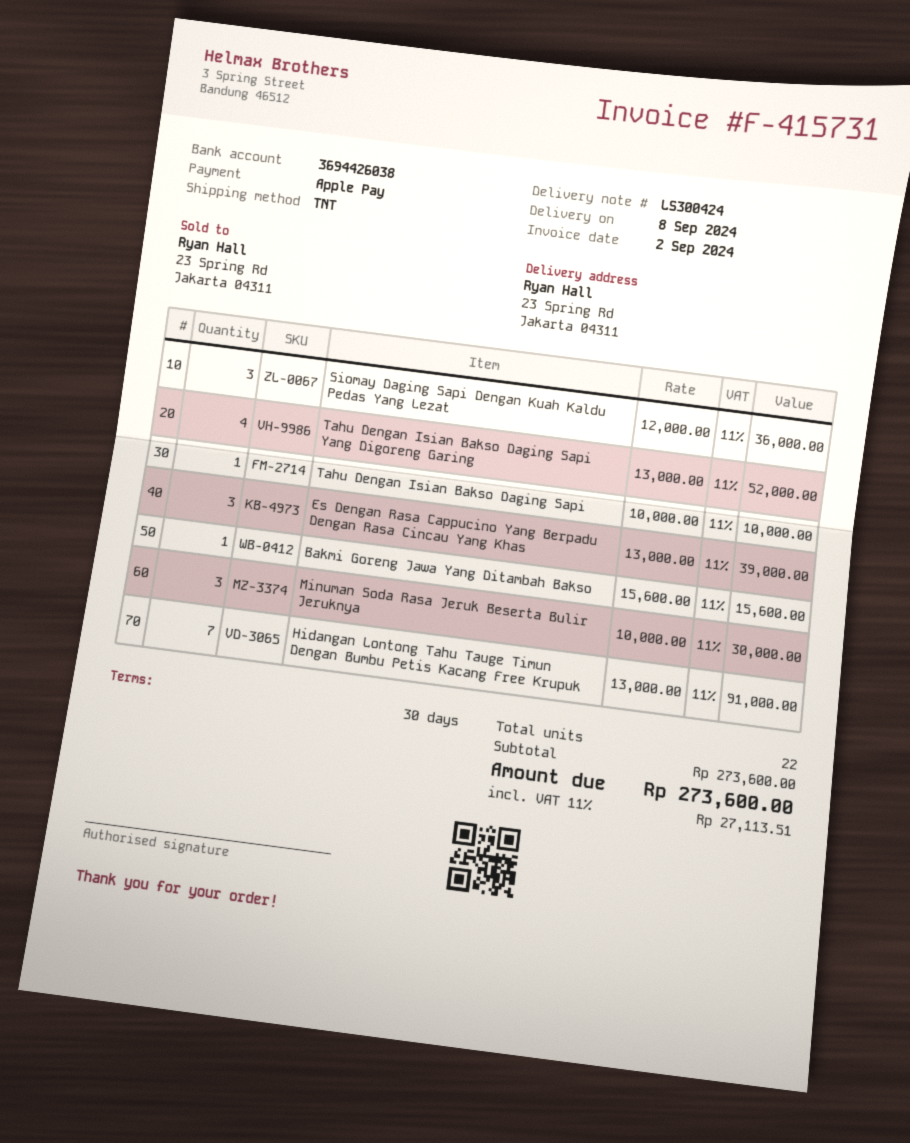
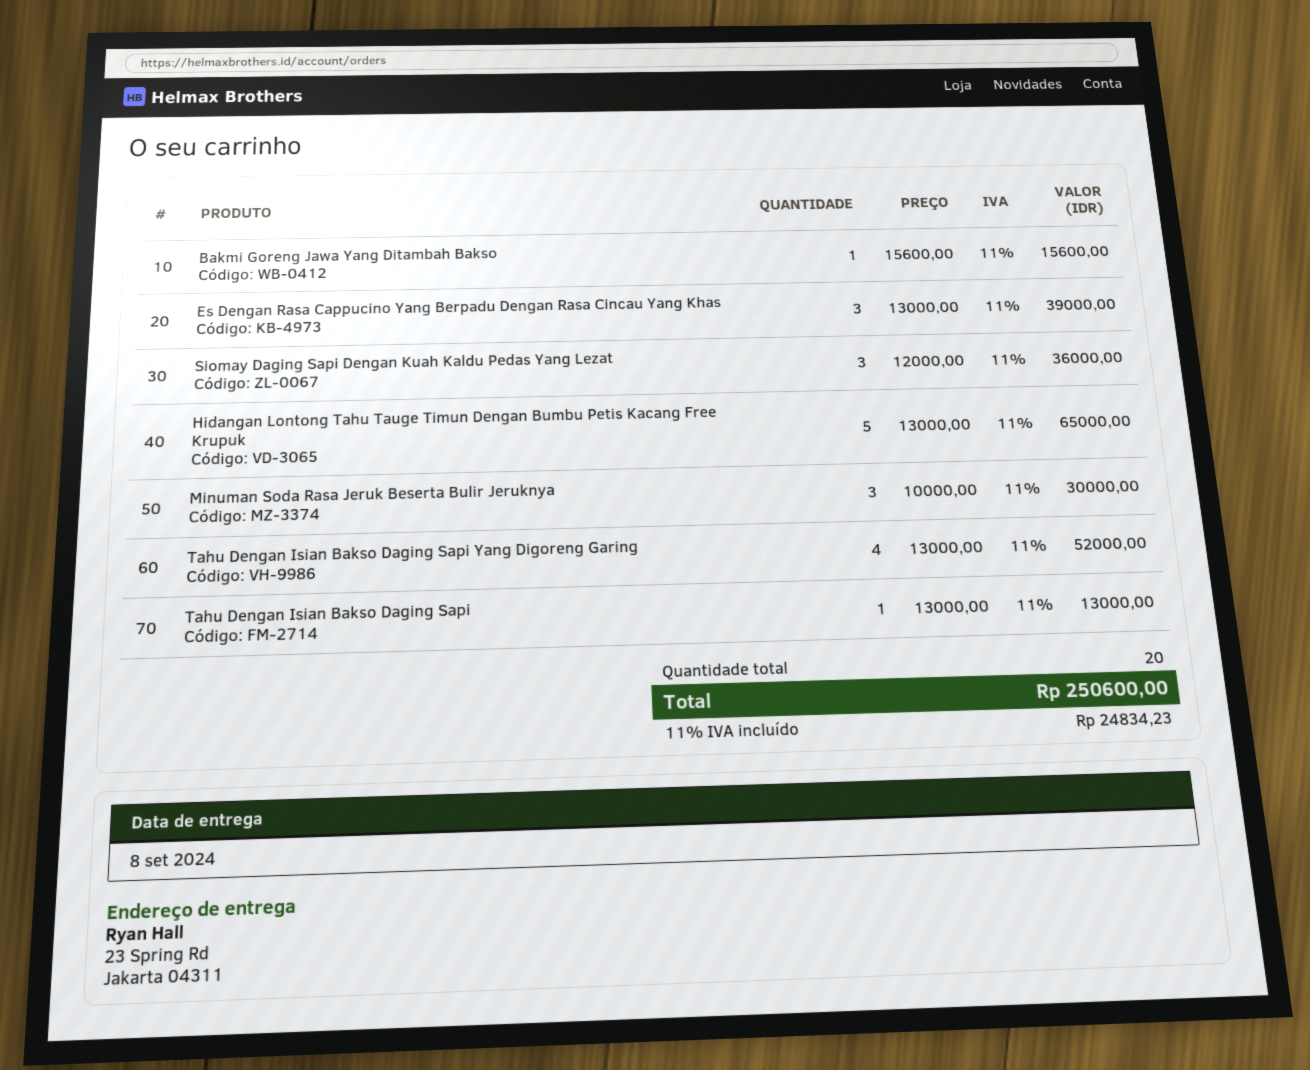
Tahu Dengan Isian Bakso Daging Sapi: 1 x 10000.00 = 10000.00 -> 1 x 13000.00 = 13000.00
Hidangan Lontong Tahu Tauge Timun Dengan Bumbu Petis Kacang Free Krupuk: 7 x 13000.00 = 91000.00 -> 5 x 13000.00 = 65000.00
total quantity: 22 -> 20
tax: 11% = 27113.51 -> 11% = 24834.23
total: 273600.00 -> 250600.00

